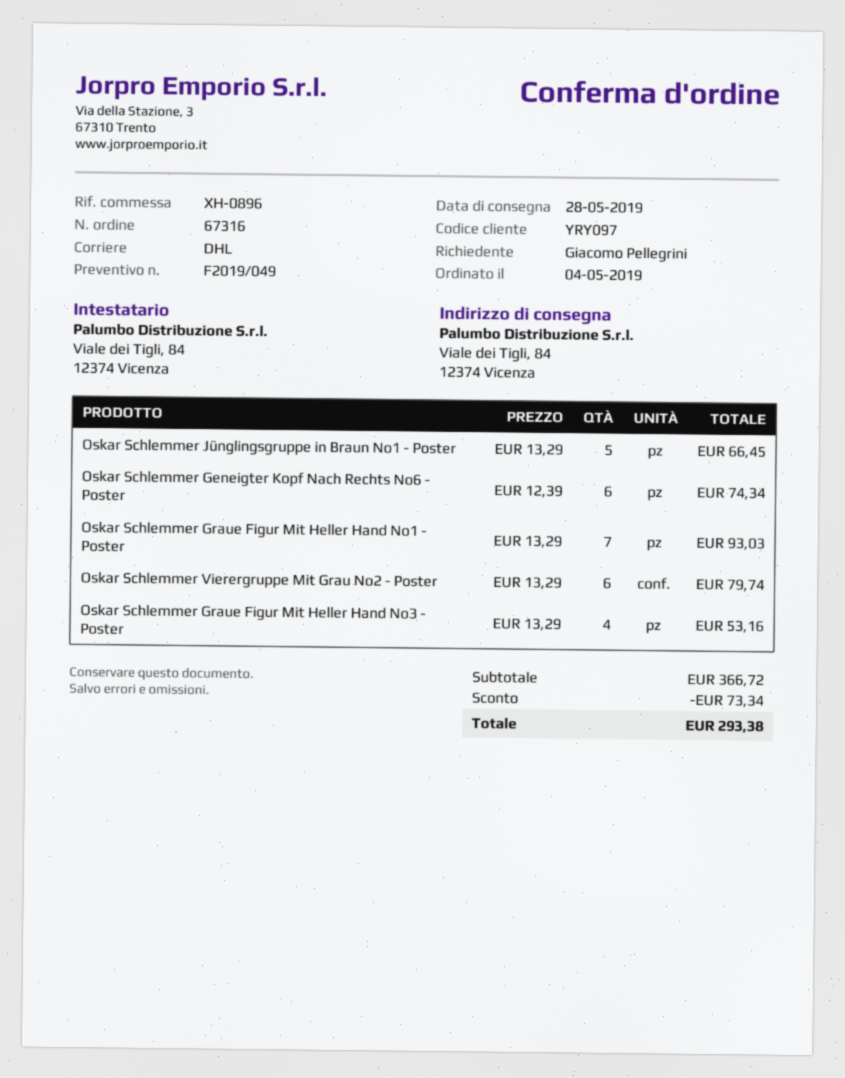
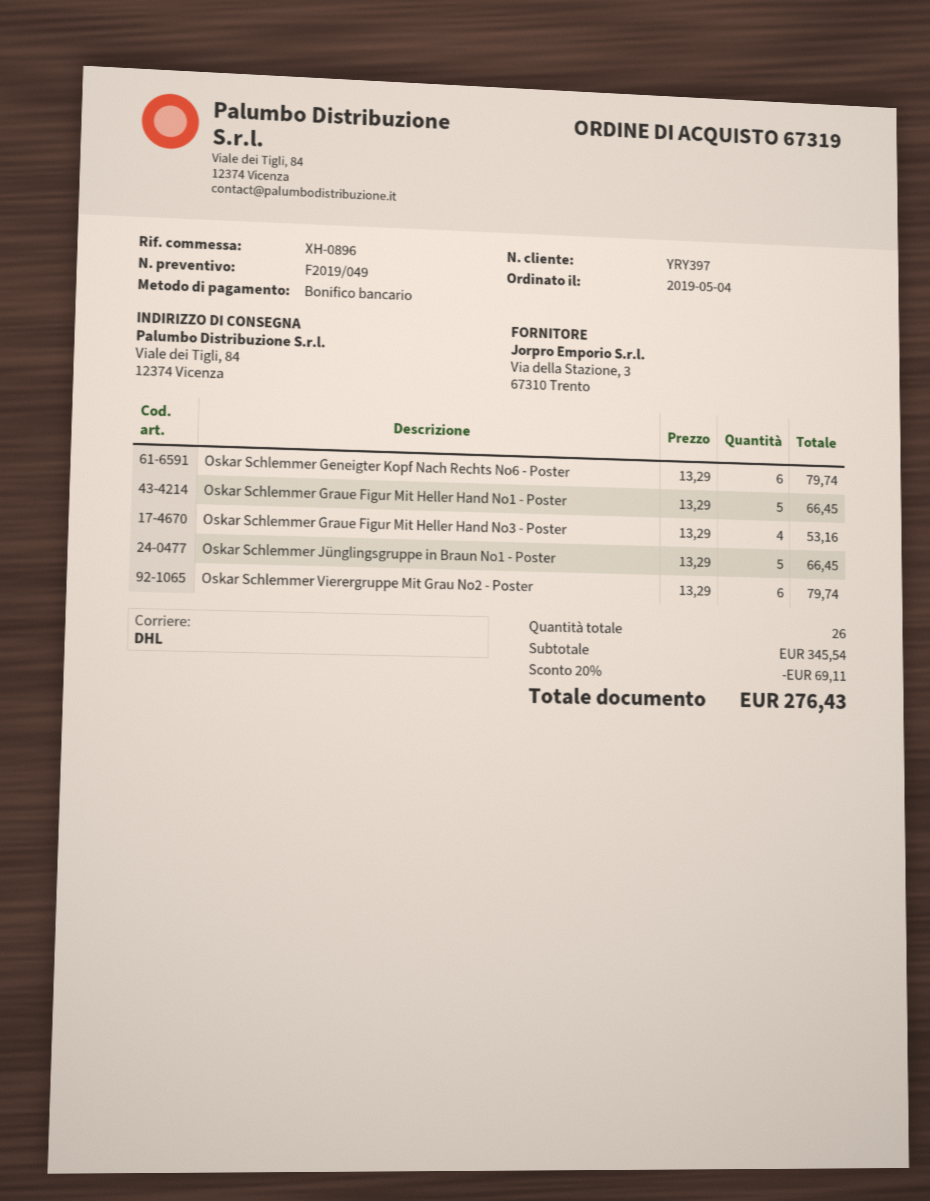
order number: 67316 -> 67319
customer number: YRY097 -> YRY397
Oskar Schlemmer Geneigter Kopf Nach Rechts No6 - Poster: 6 x 12.39 = 74.34 -> 6 x 13.29 = 79.74
Oskar Schlemmer Graue Figur Mit Heller Hand No1 - Poster: 7 x 13.29 = 93.03 -> 5 x 13.29 = 66.45
subtotal: 366.72 -> 345.54
discount: 73.34 -> 69.11
total: 293.38 -> 276.43

